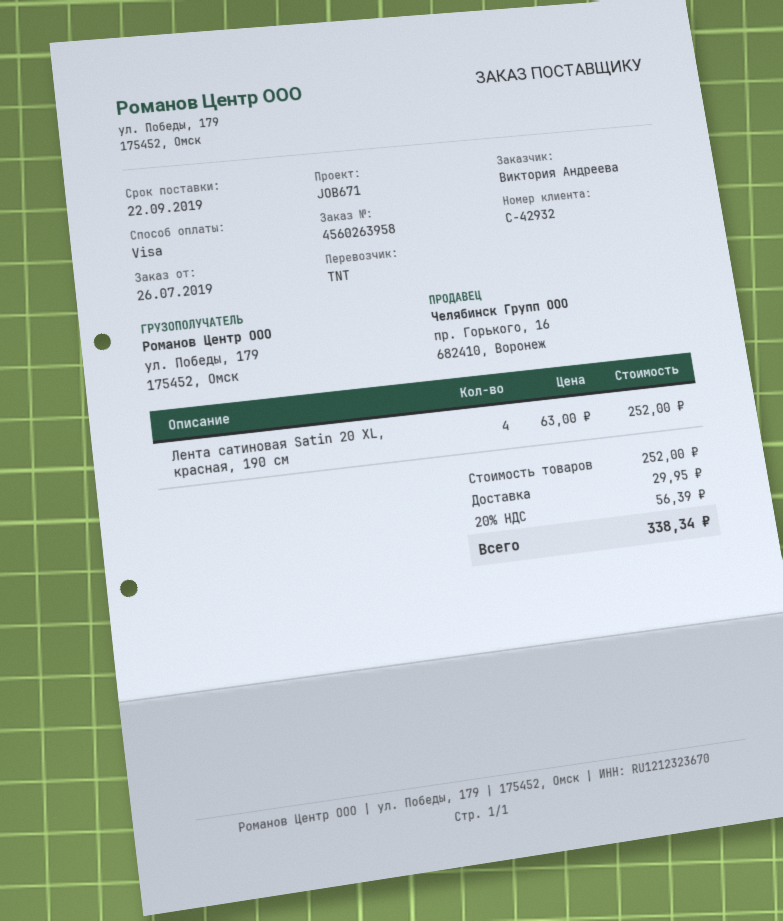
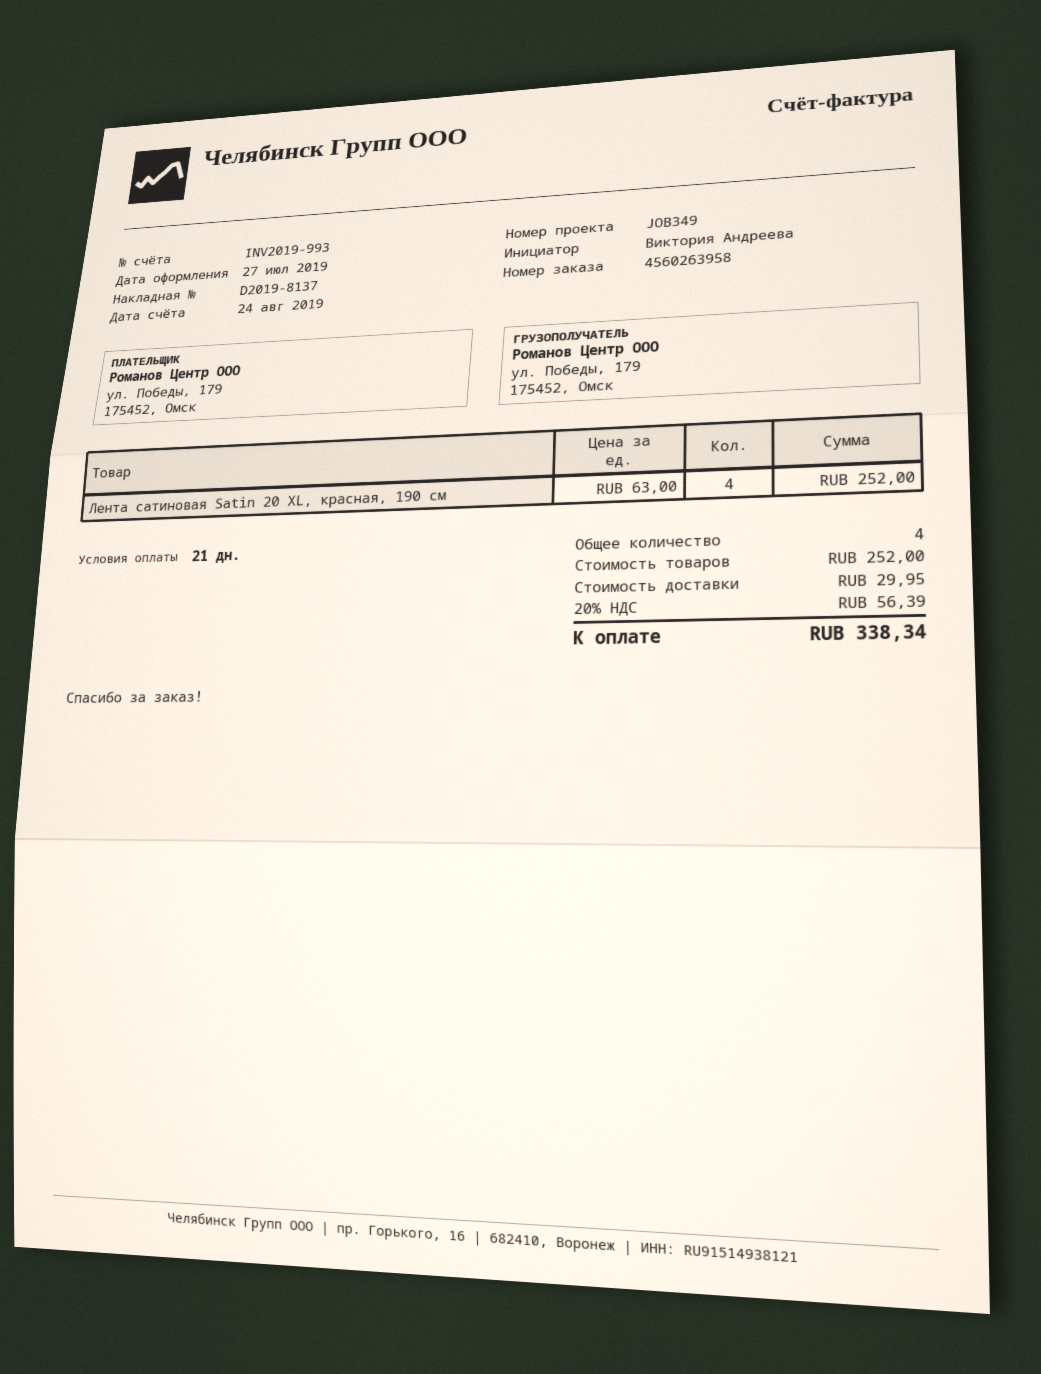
order date: 2019-07-26 -> 2019-07-27
reference: JOB671 -> JOB349

